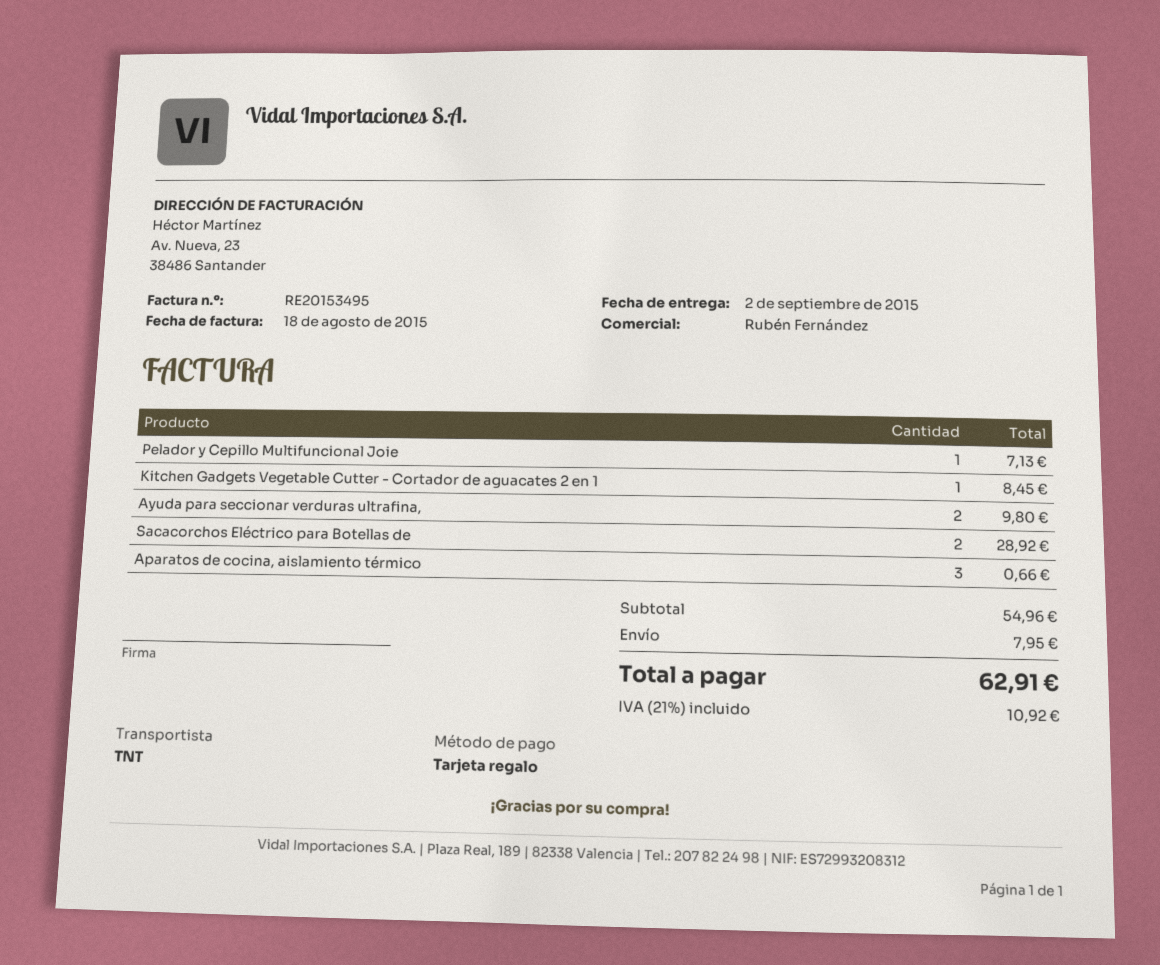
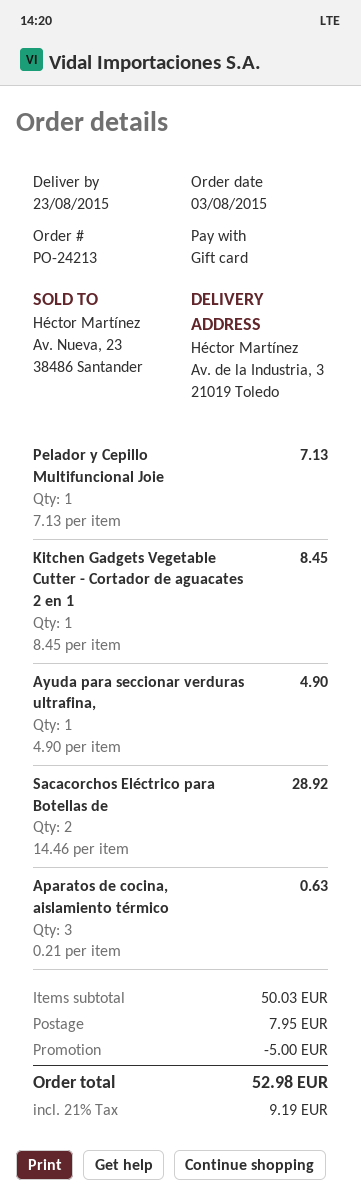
delivery date: 2015-09-02 -> 2015-08-23
Ayuda para seccionar verduras ultrafina,: 2 for 9.80 -> 1 for 4.90
Aparatos de cocina, aislamiento térmico: 3 for 0.66 -> 3 for 0.63
subtotal: 54.96 -> 50.03
discount: none -> 5.00
tax: 21% = 10.92 -> 21% = 9.19
total: 62.91 -> 52.98

